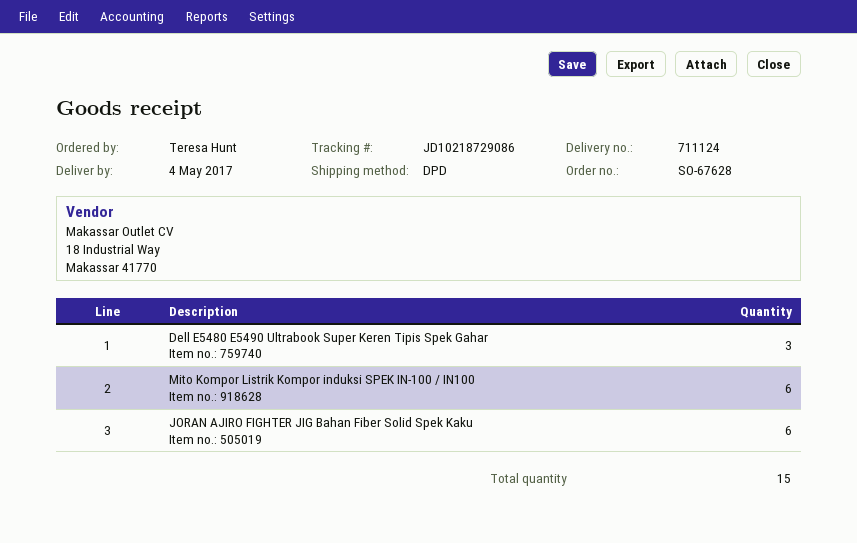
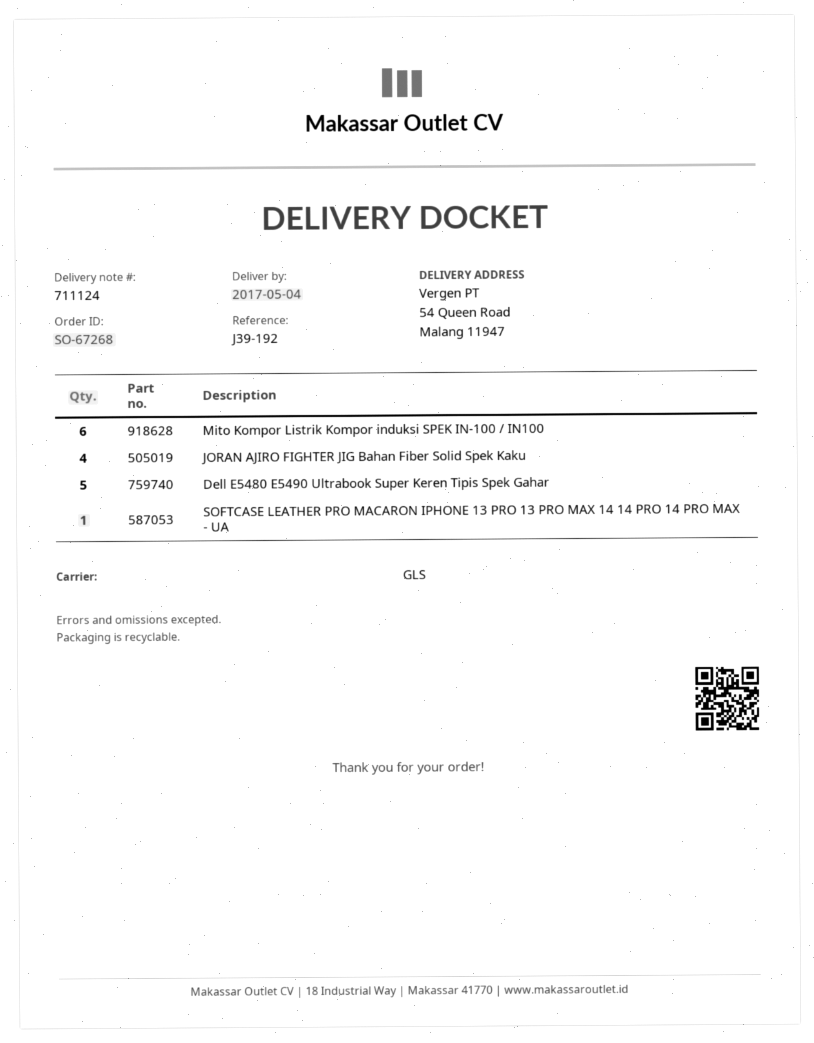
order number: SO-67628 -> SO-67268
shipping method: DPD -> GLS
Dell E5480 E5490 Ultrabook Super Keren Tipis Spek Gahar: 3 -> 5
JORAN AJIRO FIGHTER JIG Bahan Fiber Solid Spek Kaku: 6 -> 4
SOFTCASE LEATHER PRO MACARON IPHONE 13 PRO 13 PRO MAX 14 14 PRO 14 PRO MAX - UA: none -> 1

